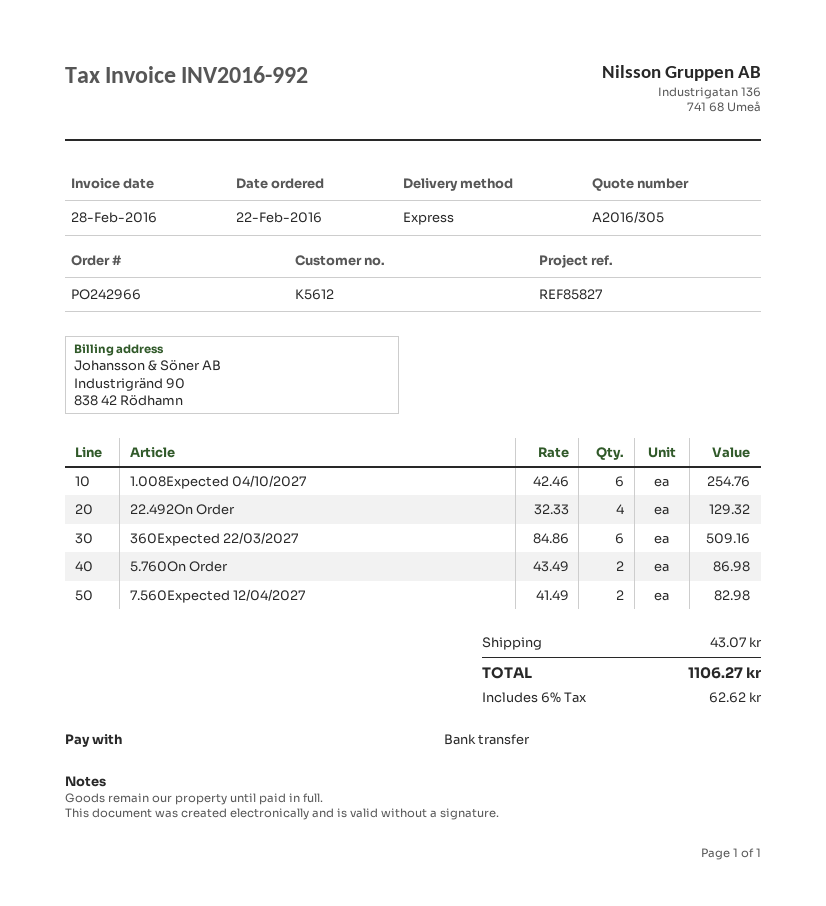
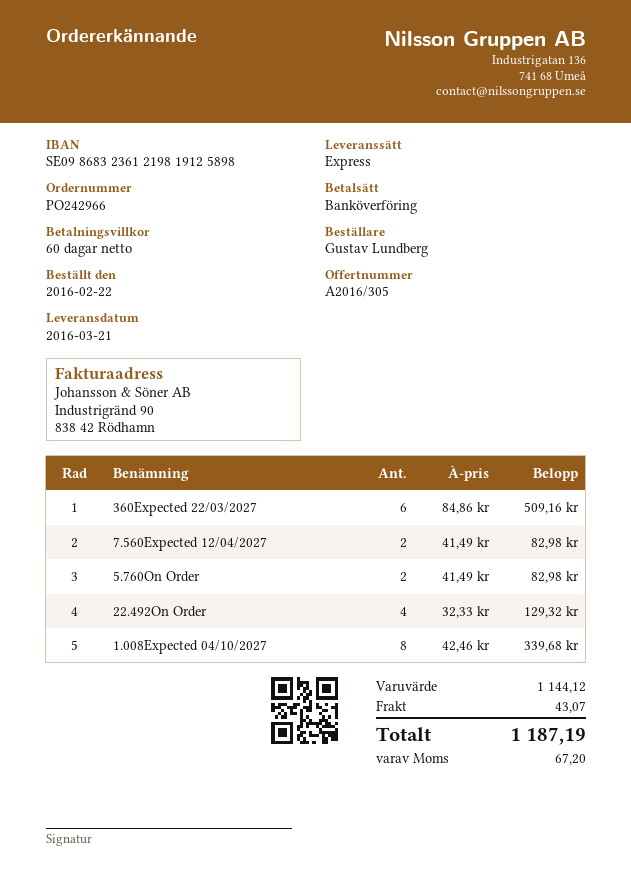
1.008Expected 04/10/2027: 6 x 42.46 = 254.76 -> 8 x 42.46 = 339.68
5.760On Order: 2 x 43.49 = 86.98 -> 2 x 41.49 = 82.98
tax: 62.62 -> 67.20
total: 1106.27 -> 1187.19

